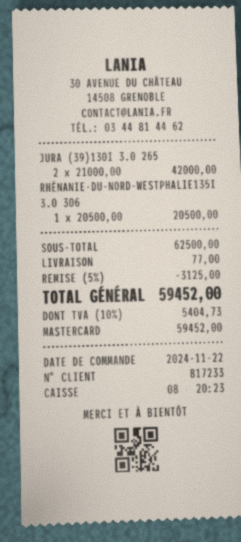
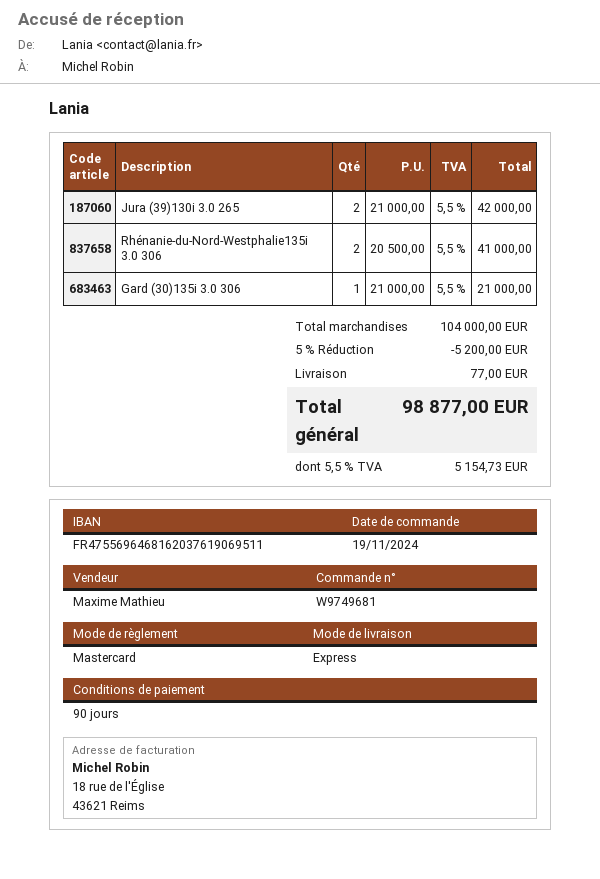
order date: 2024-11-22 -> 2024-11-19
RHÉNANIE-DU-NORD-WESTPHALIE135I 3.0 306: 1 x 20500.00 = 20500.00 -> 2 x 20500.00 = 41000.00
Gard (30)135i 3.0 306: none -> 1 x 21000.00 = 21000.00
subtotal: 62500.00 -> 104000.00
discount: 5% = 3125.00 -> 5% = 5200.00
tax: 10% = 5404.73 -> 5.5% = 5154.73
total: 59452.00 -> 98877.00

